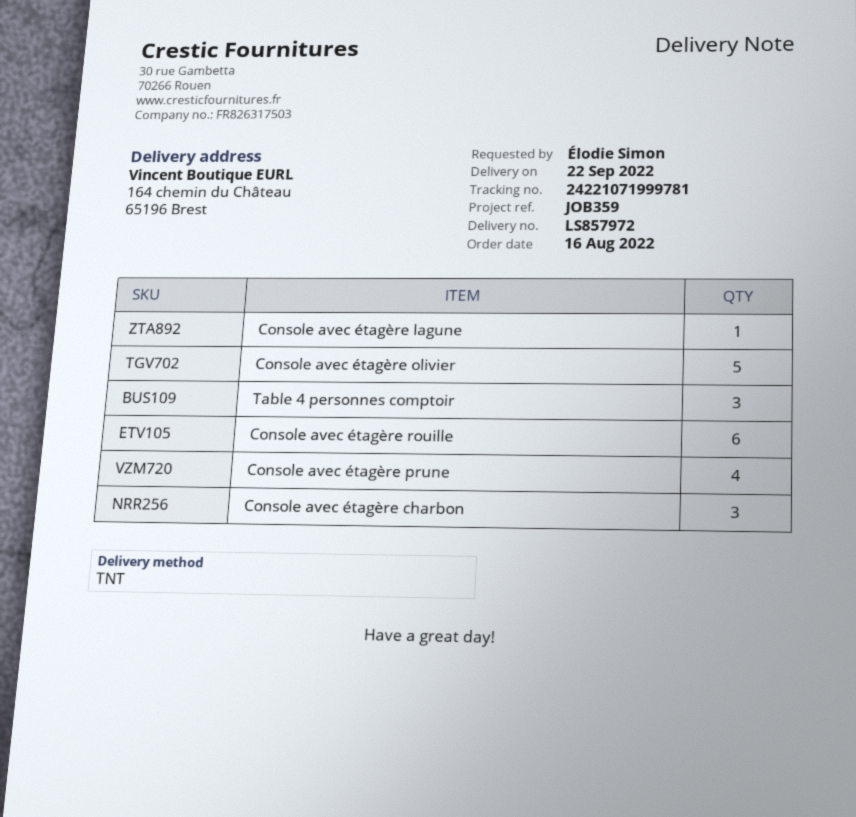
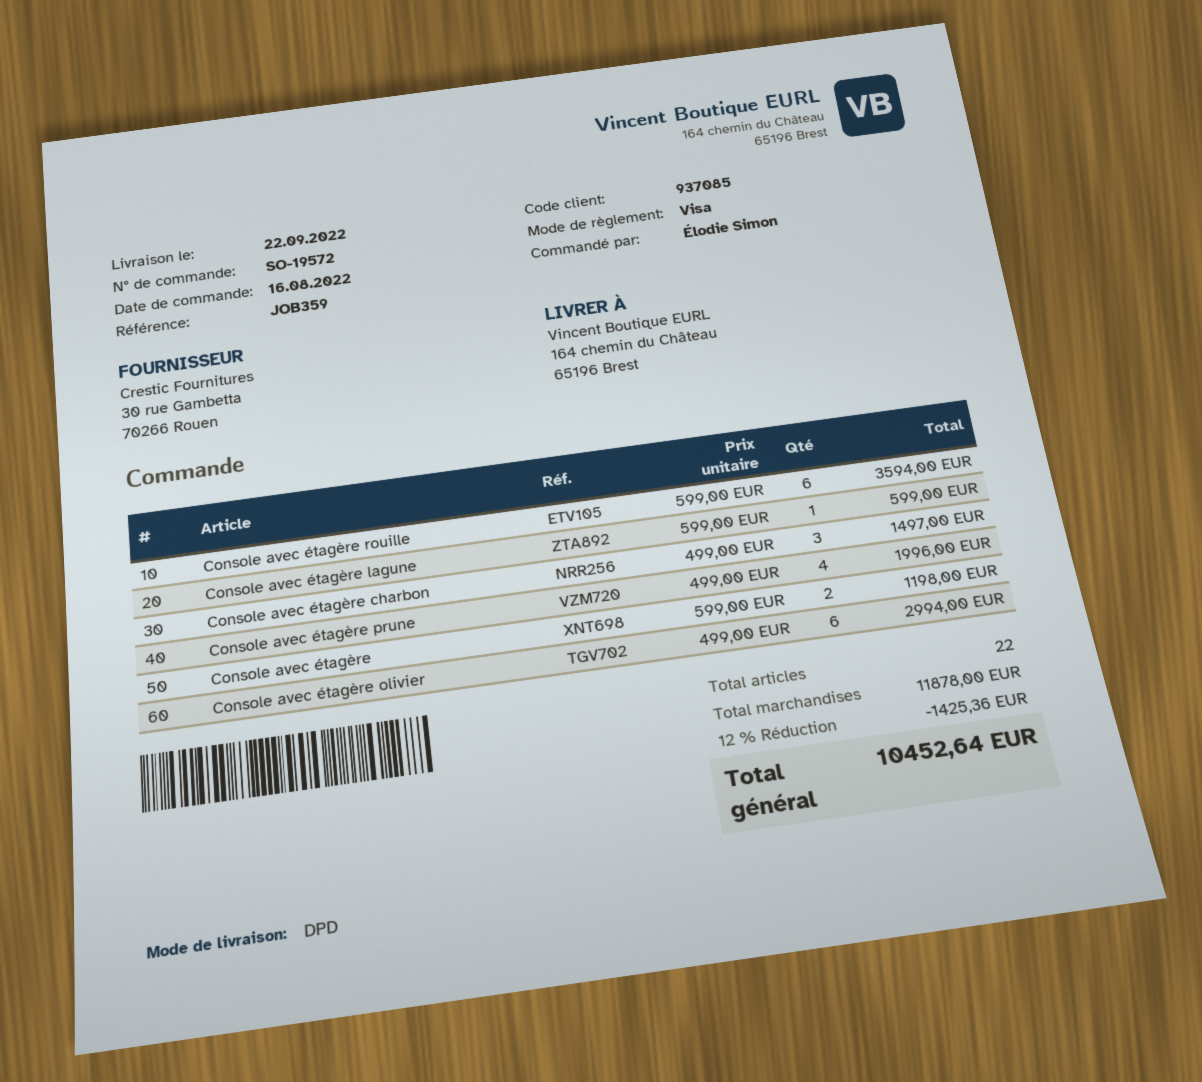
shipping method: TNT -> DPD
Console avec étagère olivier: 5 -> 6
Table 4 personnes comptoir: 3 -> none
Console avec étagère: none -> 2

